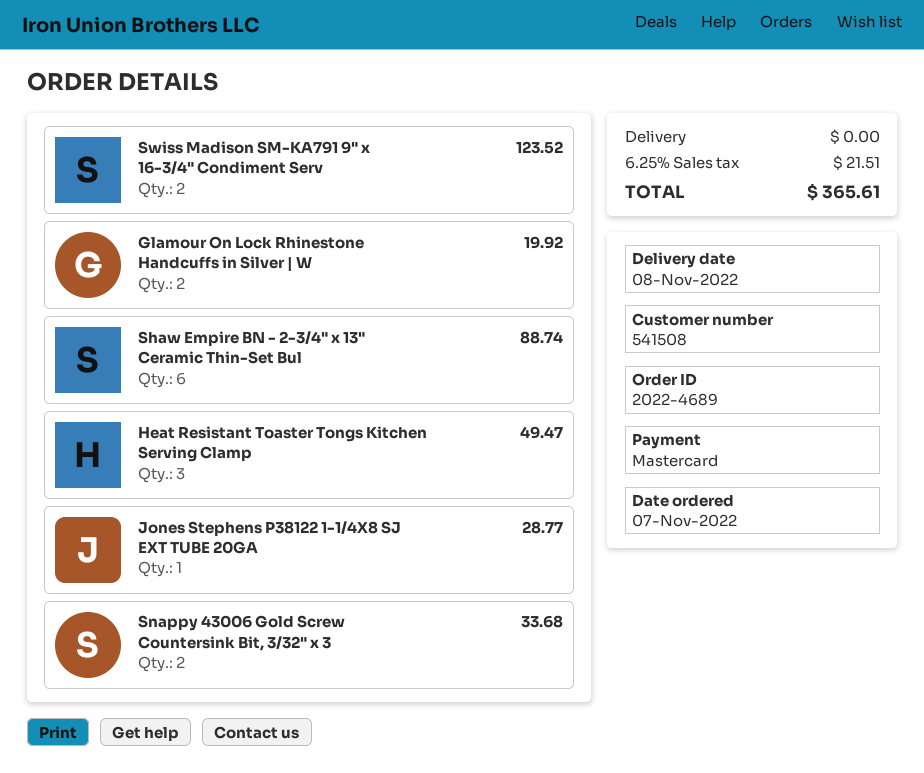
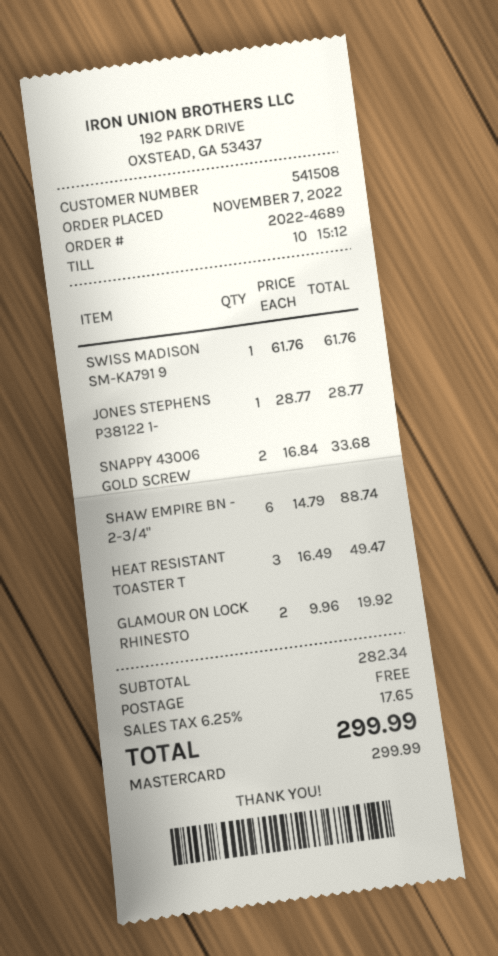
Swiss Madison SM-KA791 9" x 16-3/4" Condiment Serv: 2 for 123.52 -> 1 for 61.76
tax: 6.25% = 21.51 -> 6.25% = 17.65
total: 365.61 -> 299.99

